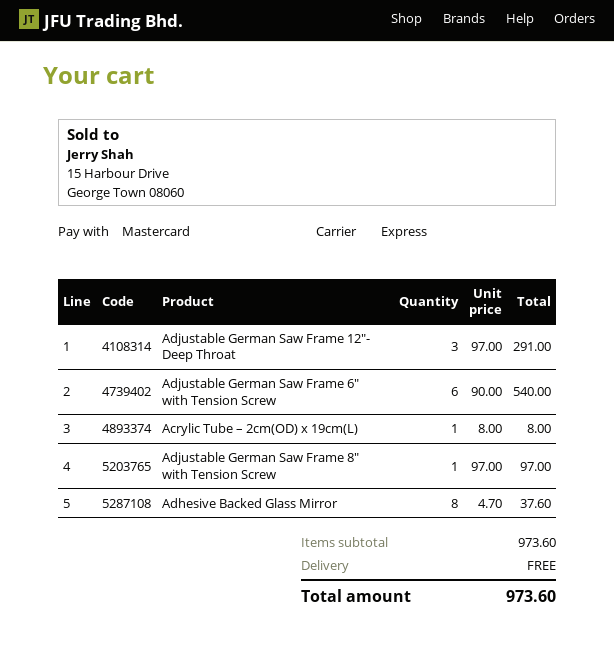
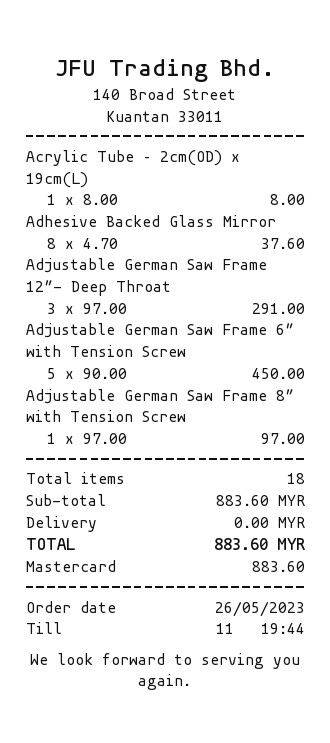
Adjustable German Saw Frame 6″ with Tension Screw: 6 x 90.00 = 540.00 -> 5 x 90.00 = 450.00
subtotal: 973.60 -> 883.60
total: 973.60 -> 883.60

